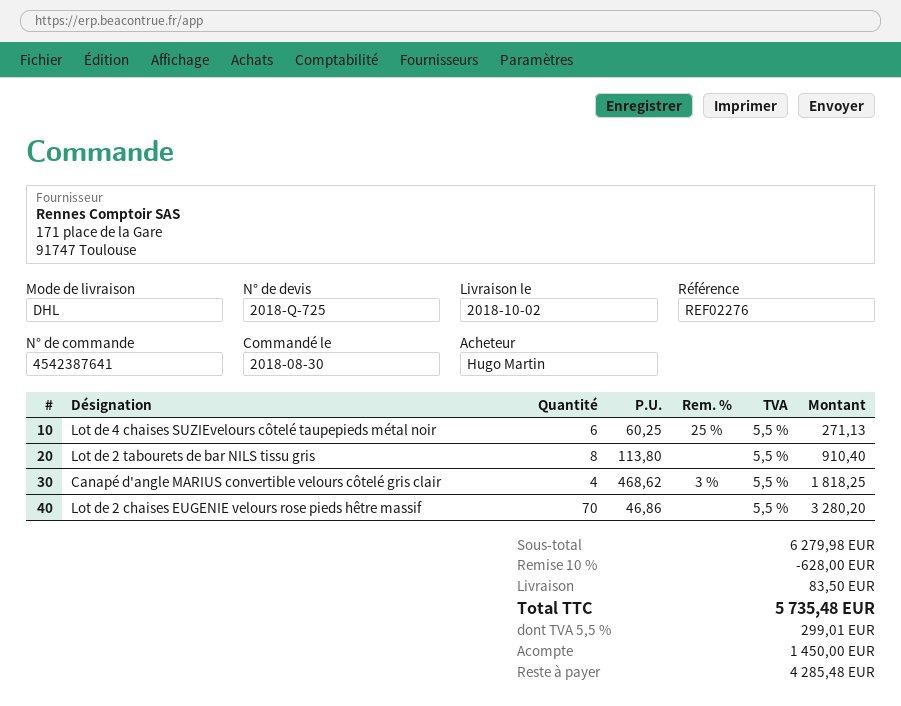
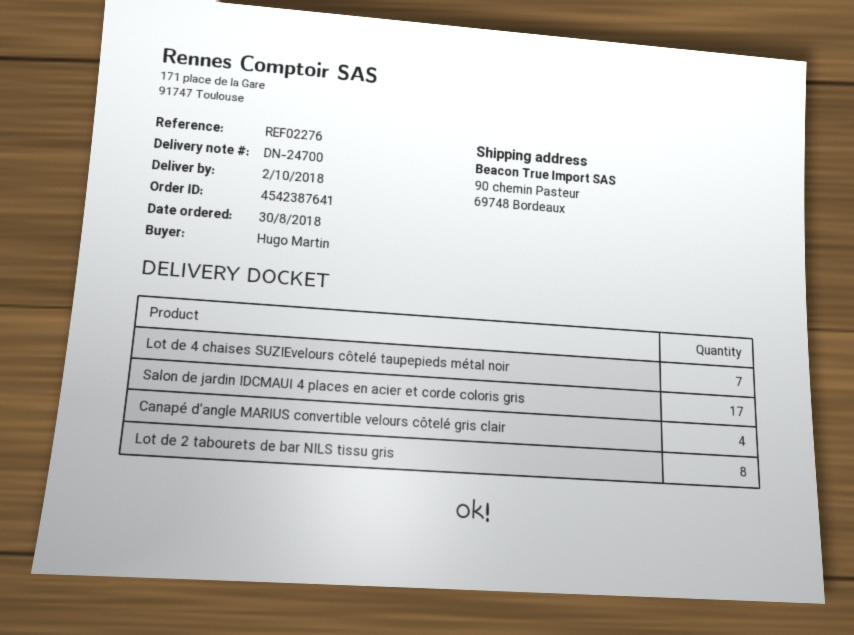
Lot de 4 chaises SUZIEvelours côtelé taupepieds métal noir: 6 -> 7
Lot de 2 chaises EUGENIE velours rose pieds hêtre massif: 70 -> none
Salon de jardin IDCMAUI 4 places en acier et corde coloris gris: none -> 17

